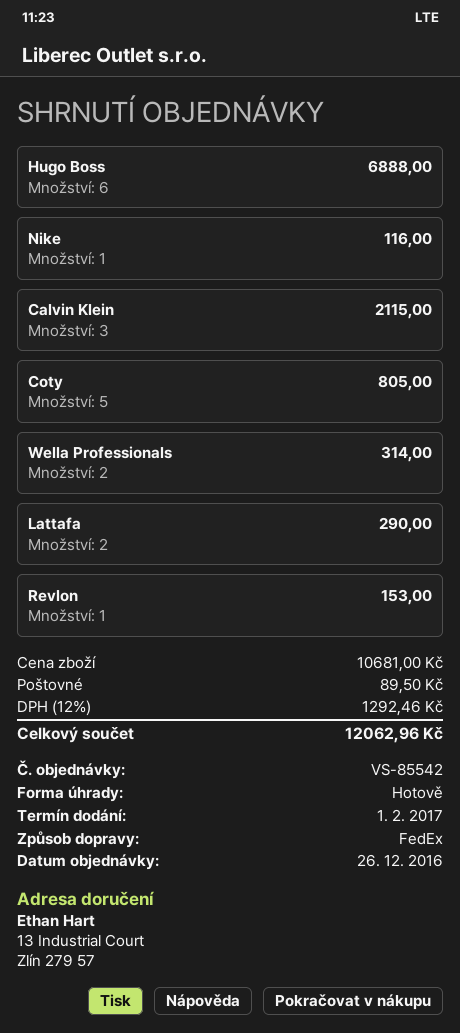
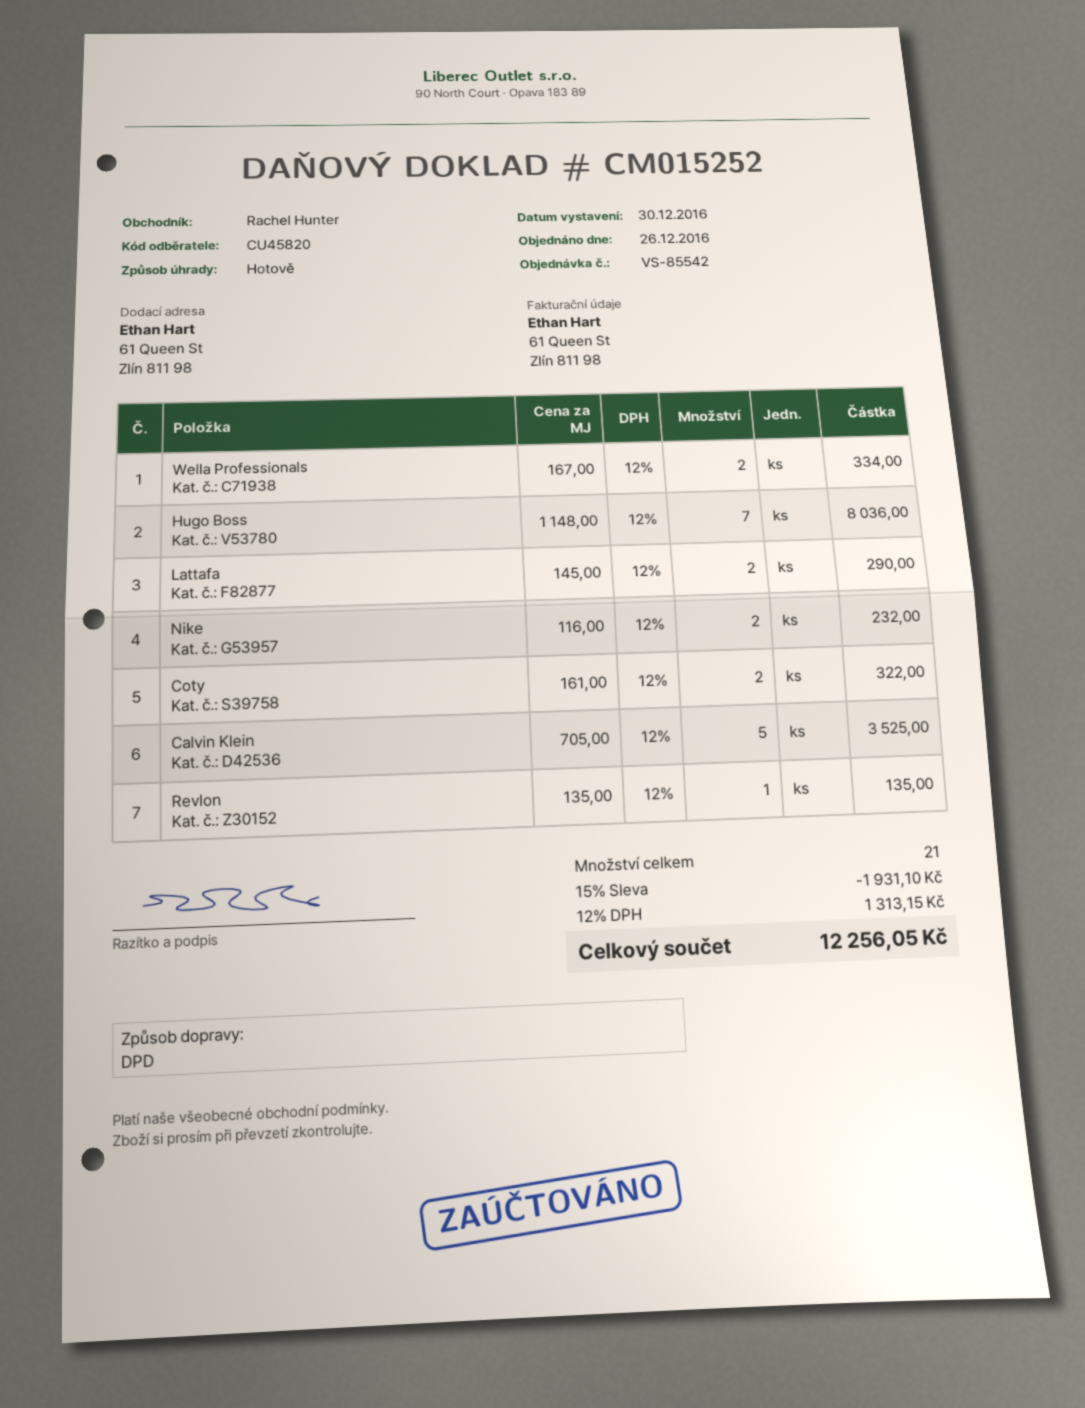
shipping method: FedEx -> DPD
ship to: 13 Industrial Court, Zlín 279 57 -> 61 Queen St, Zlín 811 98
Hugo Boss: 6 for 6888.00 -> 7 for 8036.00
Nike: 1 for 116.00 -> 2 for 232.00
Calvin Klein: 3 for 2115.00 -> 5 for 3525.00
Coty: 5 for 805.00 -> 2 for 322.00
Wella Professionals: 2 for 314.00 -> 2 for 334.00
Revlon: 1 for 153.00 -> 1 for 135.00
discount: none -> 15% = 1931.10
shipping: 89.50 -> none
tax: 12% = 1292.46 -> 12% = 1313.15
total: 12062.96 -> 12256.05

